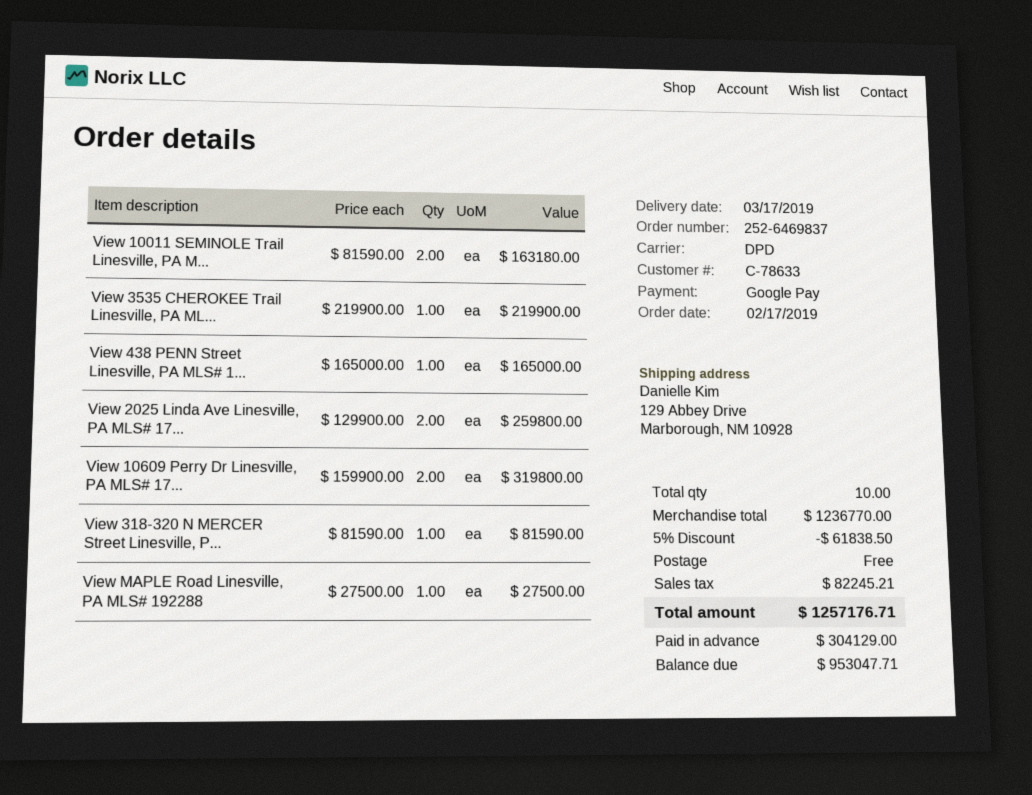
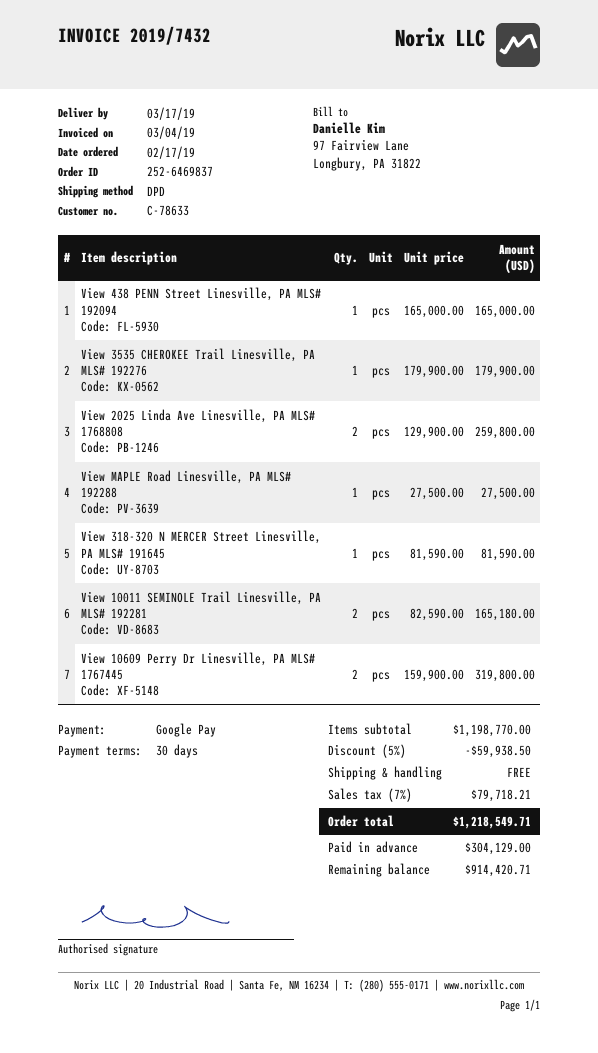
View 10011 SEMINOLE Trail Linesville, PA M...: 2 x 81590.00 = 163180.00 -> 2 x 82590.00 = 165180.00
View 3535 CHEROKEE Trail Linesville, PA ML...: 1 x 219900.00 = 219900.00 -> 1 x 179900.00 = 179900.00
subtotal: 1236770.00 -> 1198770.00
discount: 5% = 61838.50 -> 5% = 59938.50
tax: 82245.21 -> 79718.21
total: 1257176.71 -> 1218549.71
balance: 953047.71 -> 914420.71

